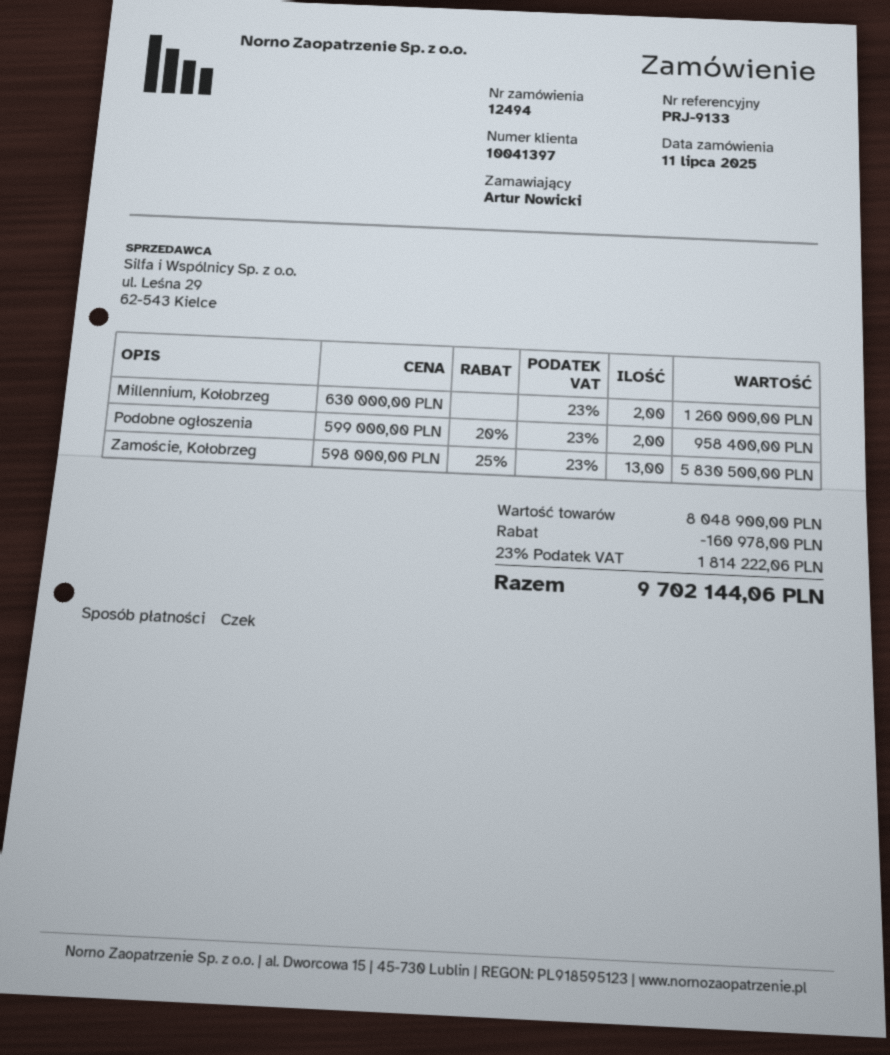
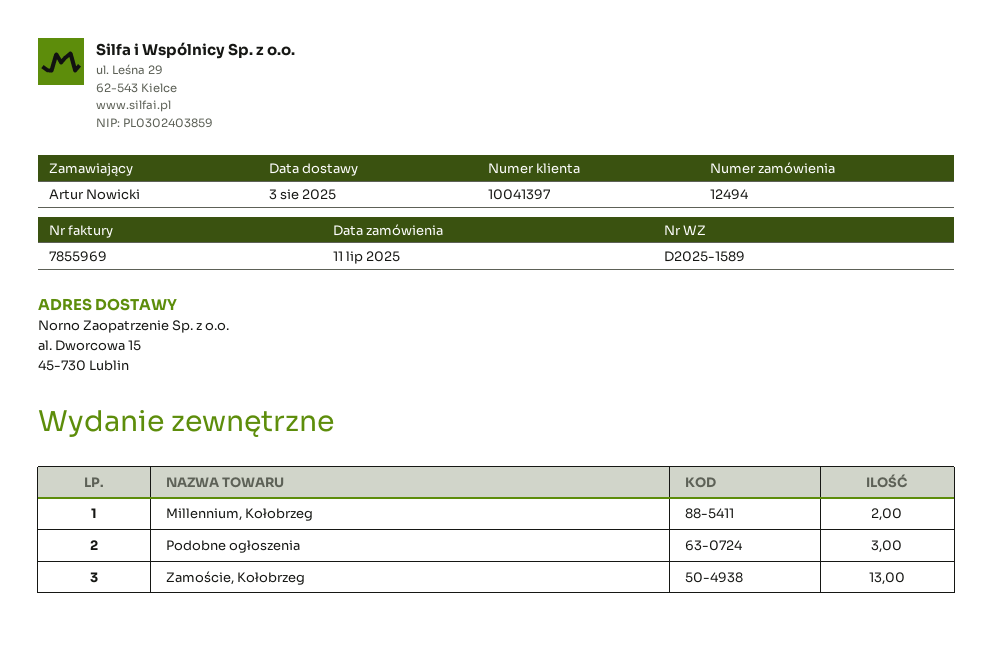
Podobne ogłoszenia: 2 -> 3

